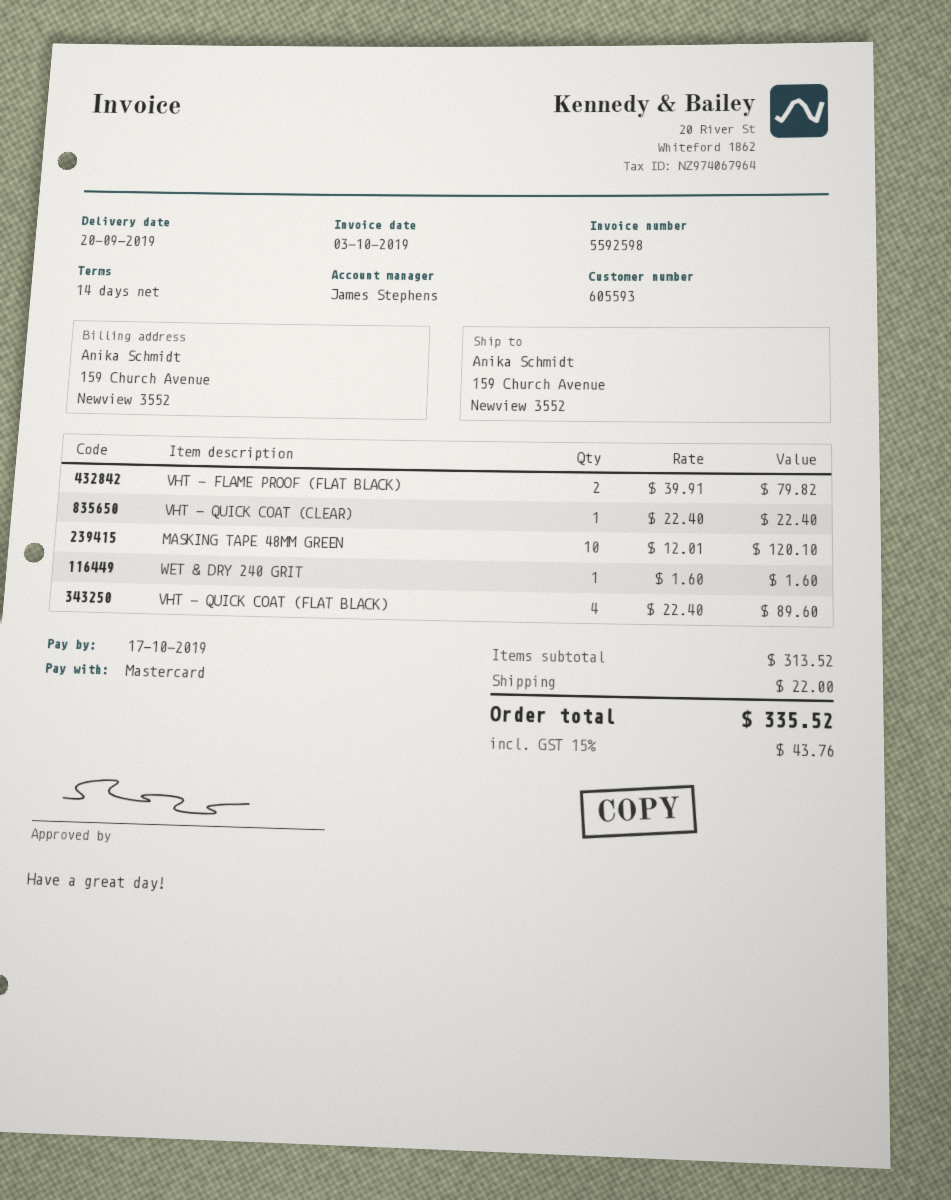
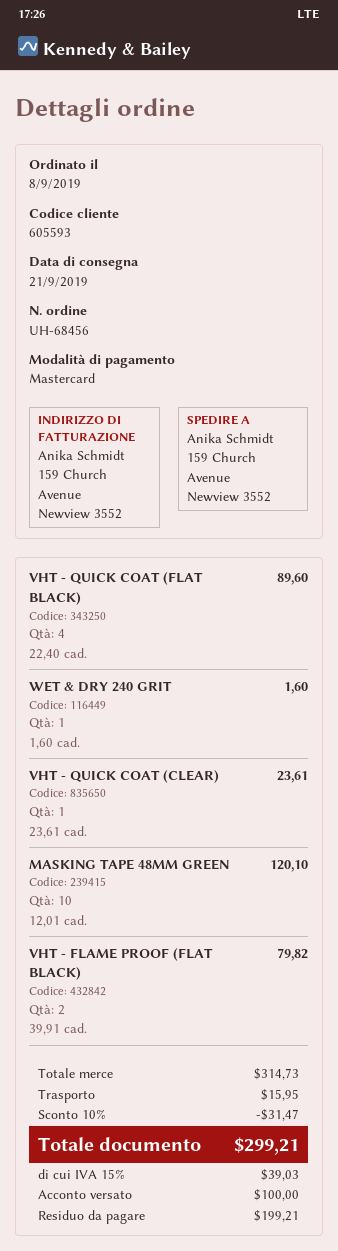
delivery date: 2019-09-20 -> 2019-09-21
VHT - QUICK COAT (CLEAR): 1 x 22.40 = 22.40 -> 1 x 23.61 = 23.61
subtotal: 313.52 -> 314.73
discount: none -> 10% = 31.47
shipping: 22.00 -> 15.95
tax: 15% = 43.76 -> 15% = 39.03
total: 335.52 -> 299.21

